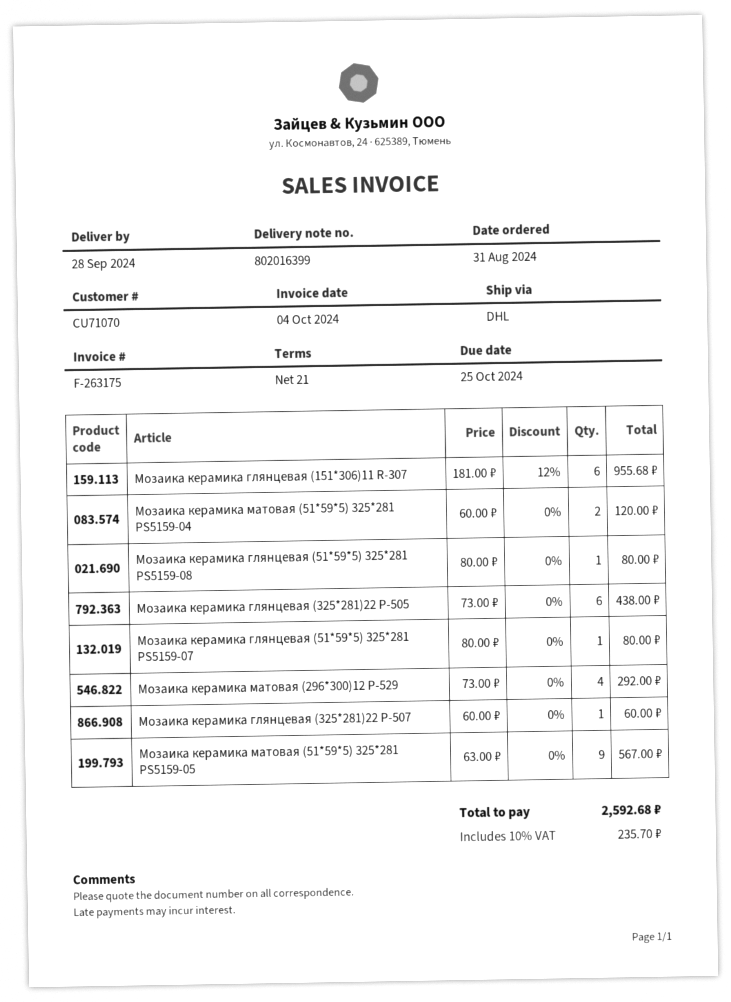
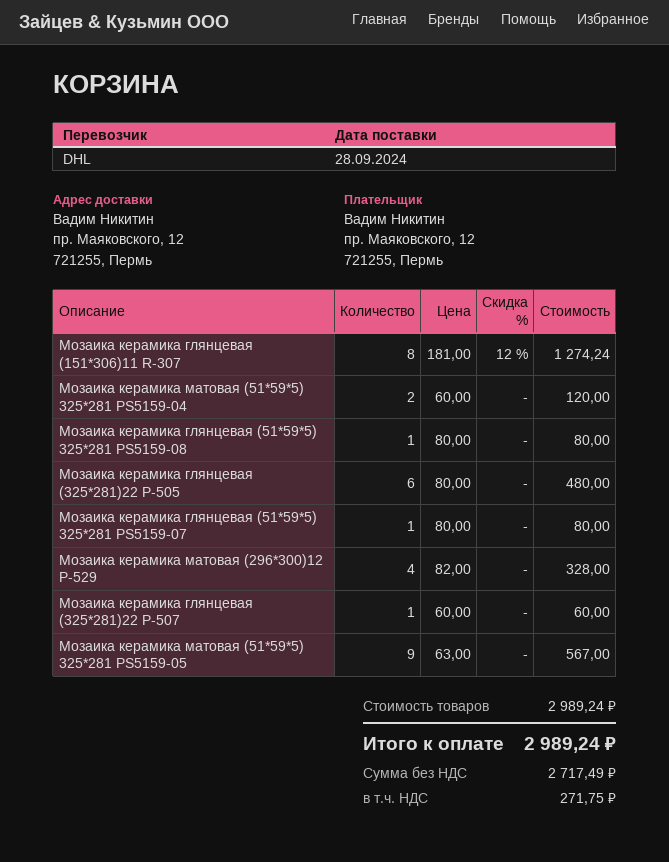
Мозаика керамика глянцевая (151*306)11 R-307: 6 x 181.00 - 12% = 955.68 -> 8 x 181.00 - 12% = 1274.24
Мозаика керамика глянцевая (325*281)22 P-505: 6 x 73.00 = 438.00 -> 6 x 80.00 = 480.00
Мозаика керамика матовая (296*300)12 P-529: 4 x 73.00 = 292.00 -> 4 x 82.00 = 328.00
tax: 235.70 -> 271.75
total: 2592.68 -> 2989.24

